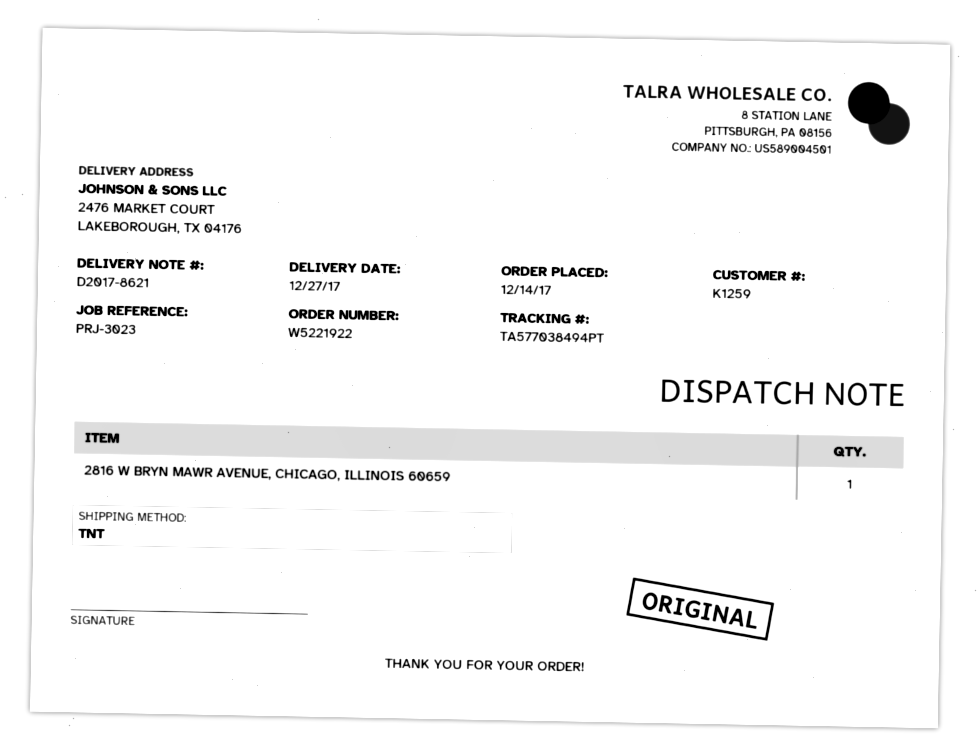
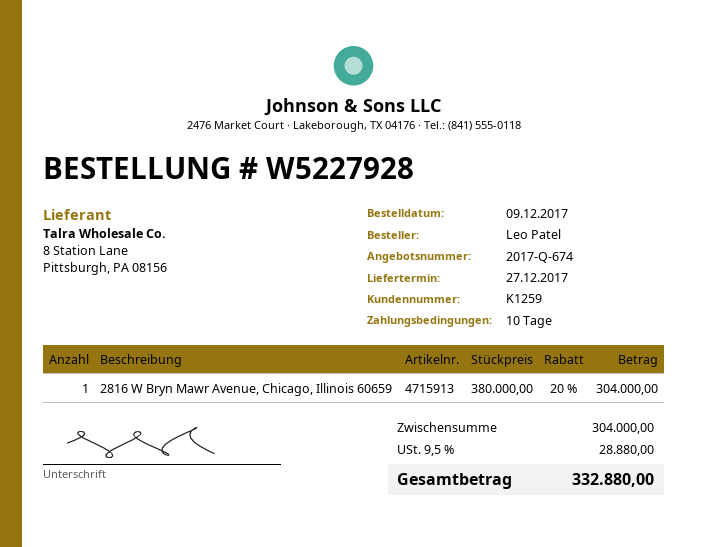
order number: W5221922 -> W5227928
order date: 2017-12-14 -> 2017-12-09

